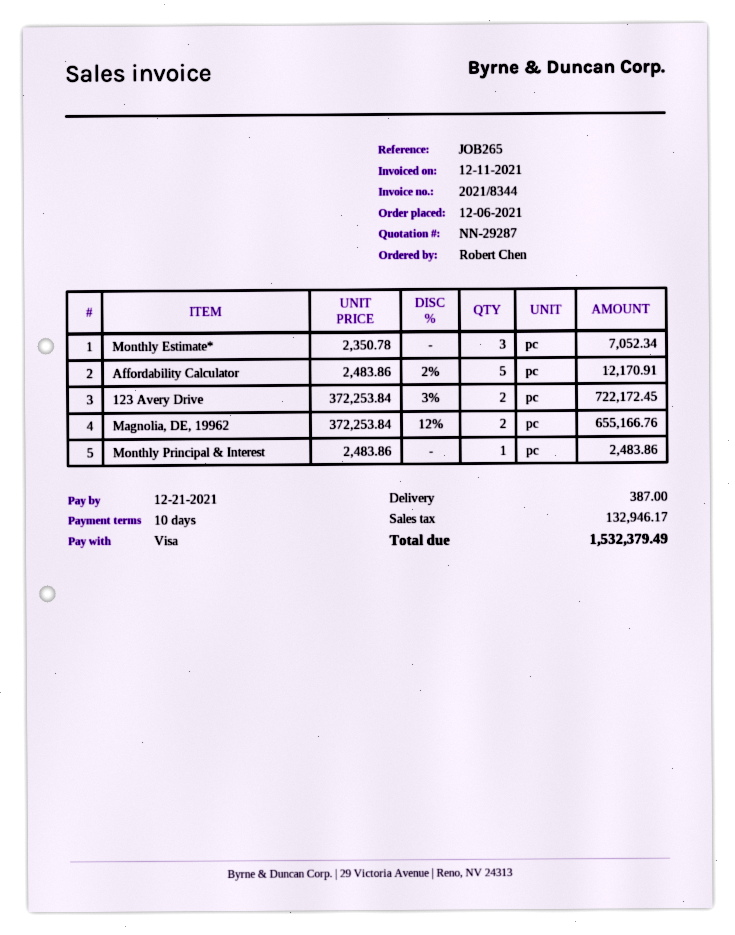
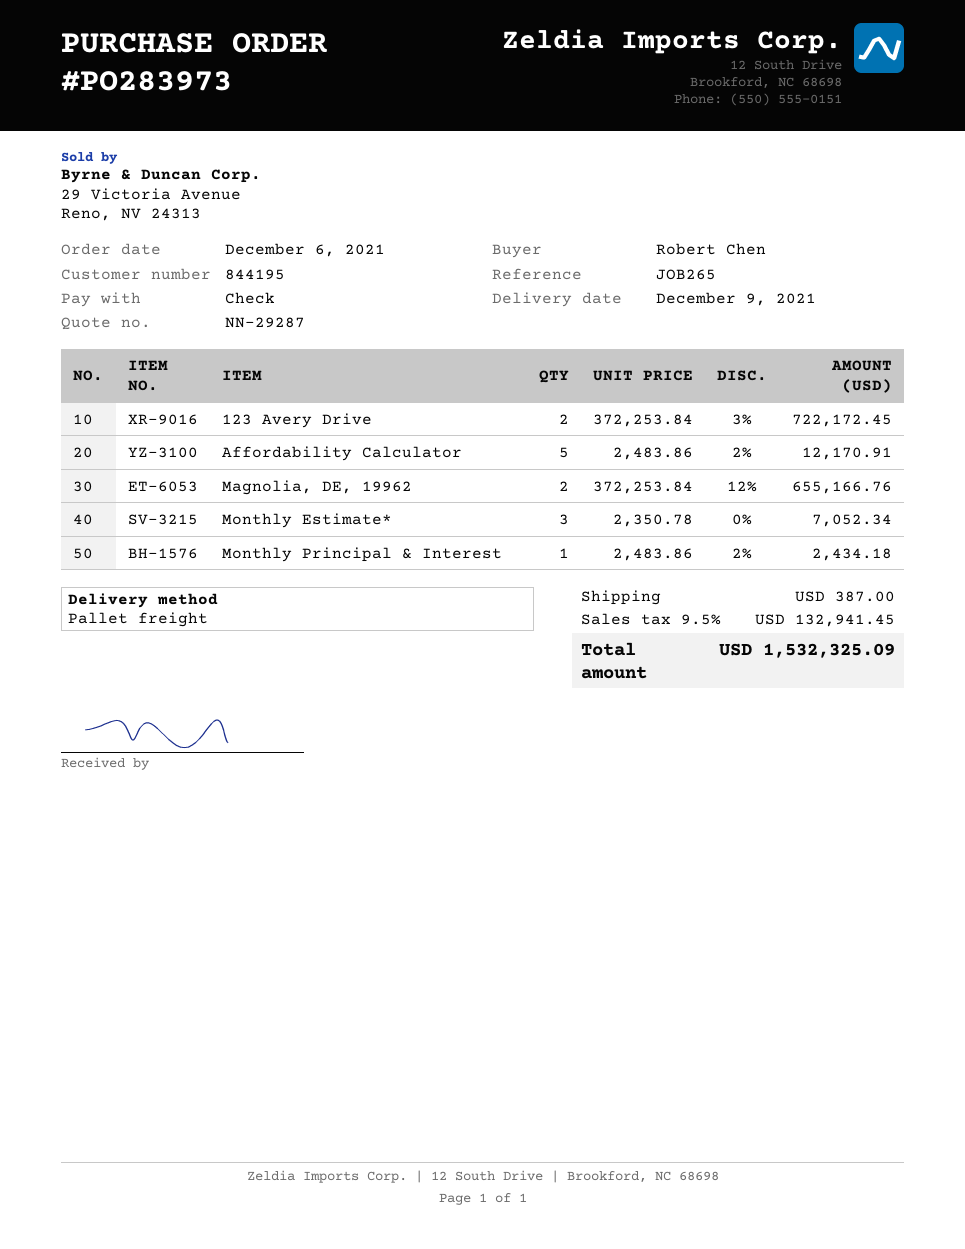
payment method: Visa -> cheque
Monthly Principal & Interest: 1 x 2483.86 = 2483.86 -> 1 x 2483.86 - 2% = 2434.18
tax: 132946.17 -> 132941.45
total: 1532379.49 -> 1532325.09

